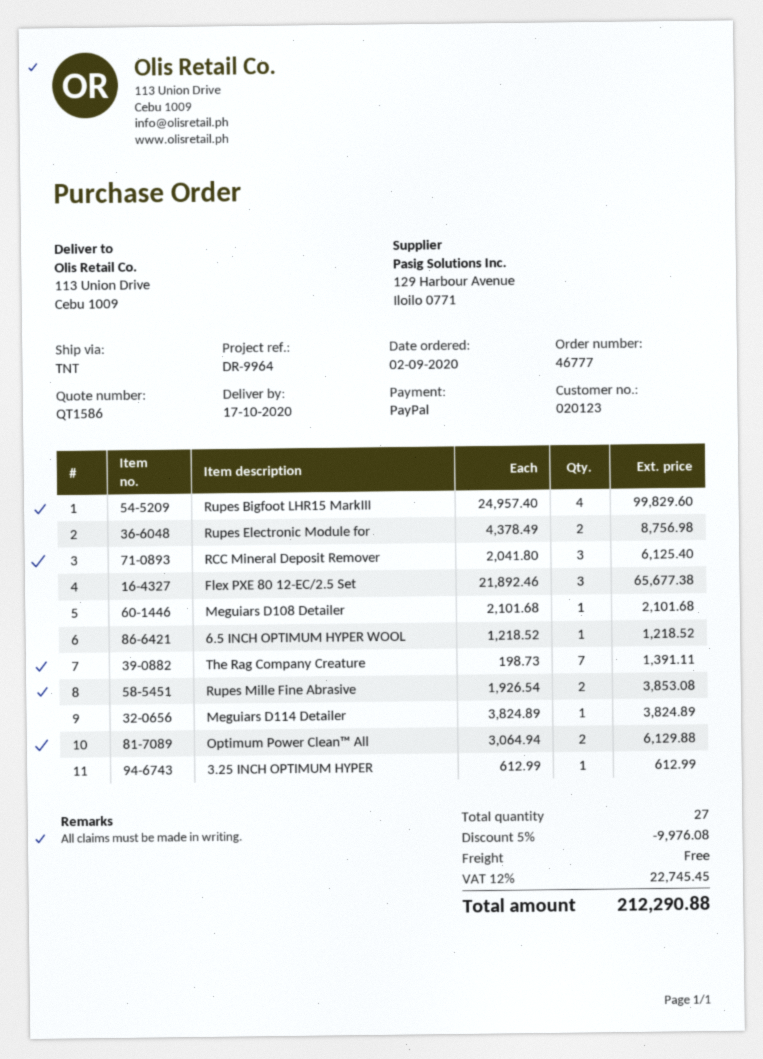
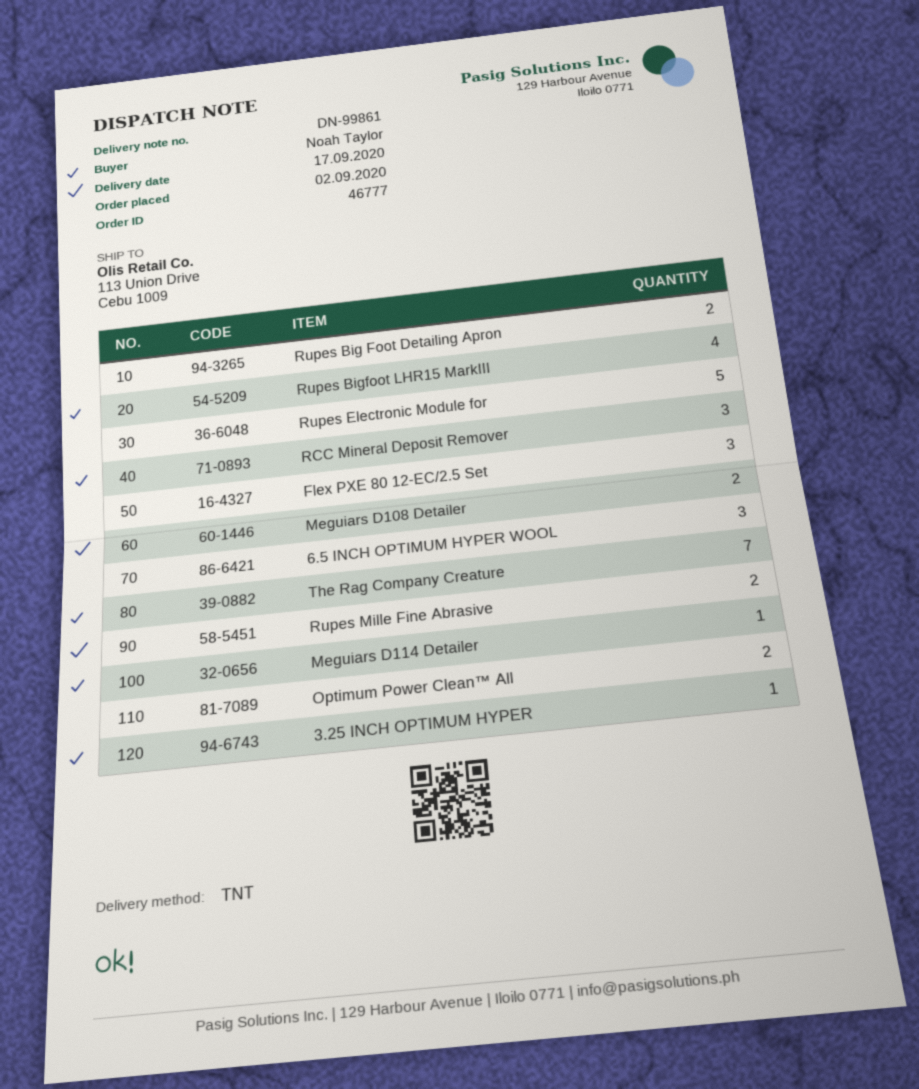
delivery date: 2020-10-17 -> 2020-09-17
Rupes Electronic Module for: 2 -> 5
Meguiars D108 Detailer: 1 -> 2
6.5 INCH OPTIMUM HYPER WOOL: 1 -> 3
Rupes Big Foot Detailing Apron: none -> 2

